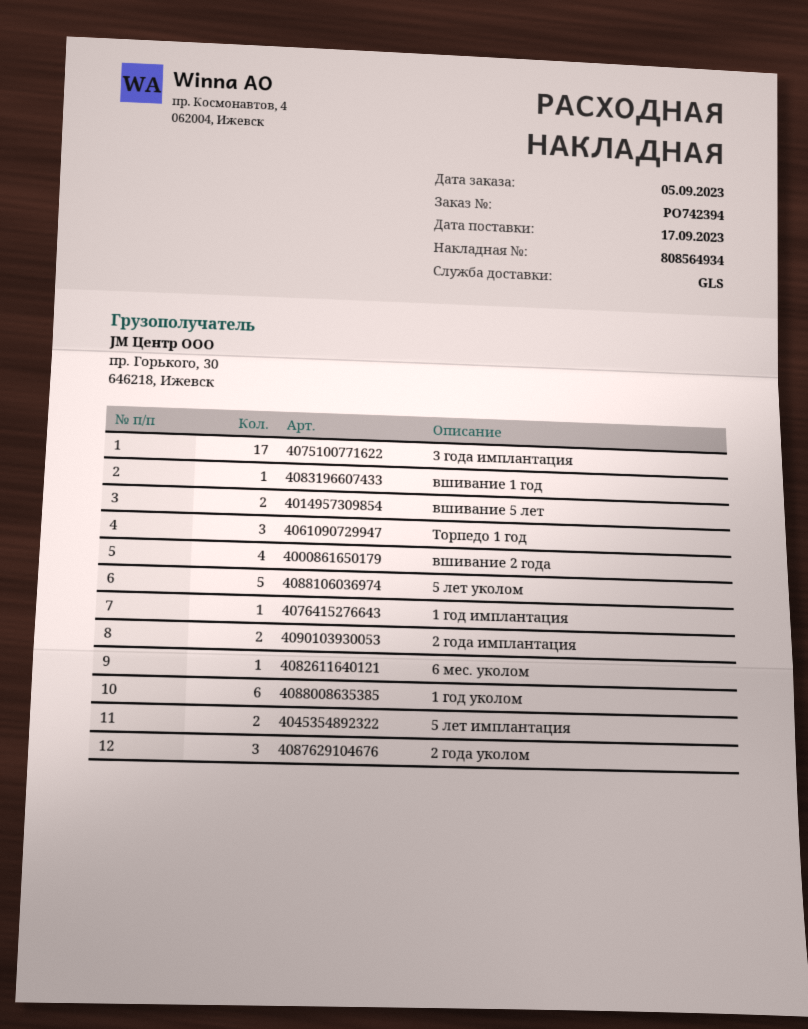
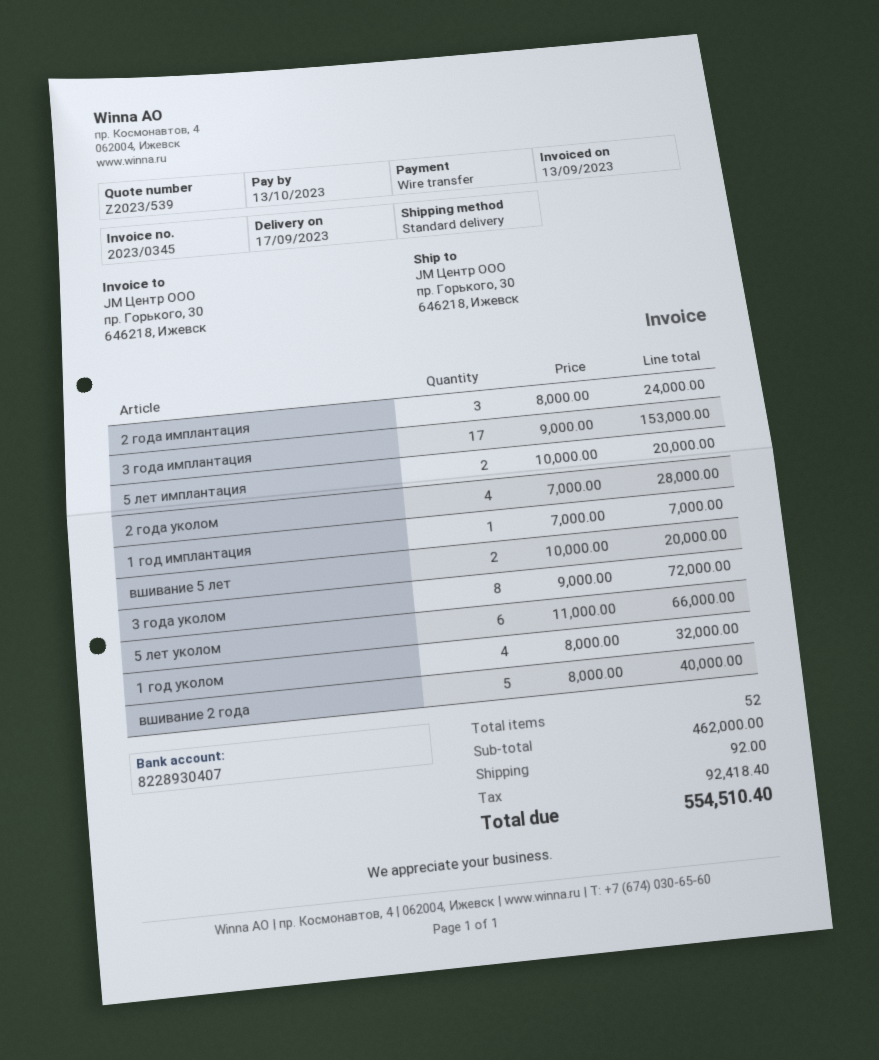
shipping method: GLS -> standard
вшивание 1 год: 1 -> none
Торпедо 1 год: 3 -> none
вшивание 2 года: 4 -> 5
5 лет уколом: 5 -> 6
2 года имплантация: 2 -> 3
6 мес. уколом: 1 -> none
1 год уколом: 6 -> 4
2 года уколом: 3 -> 4
3 года уколом: none -> 8

